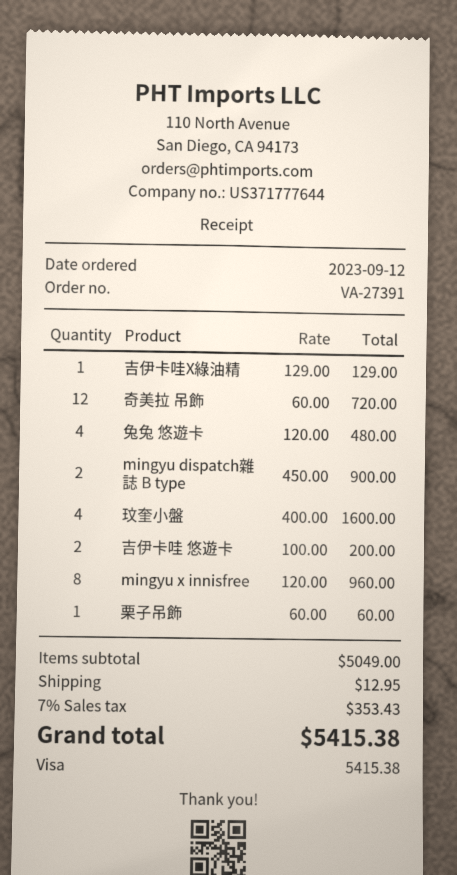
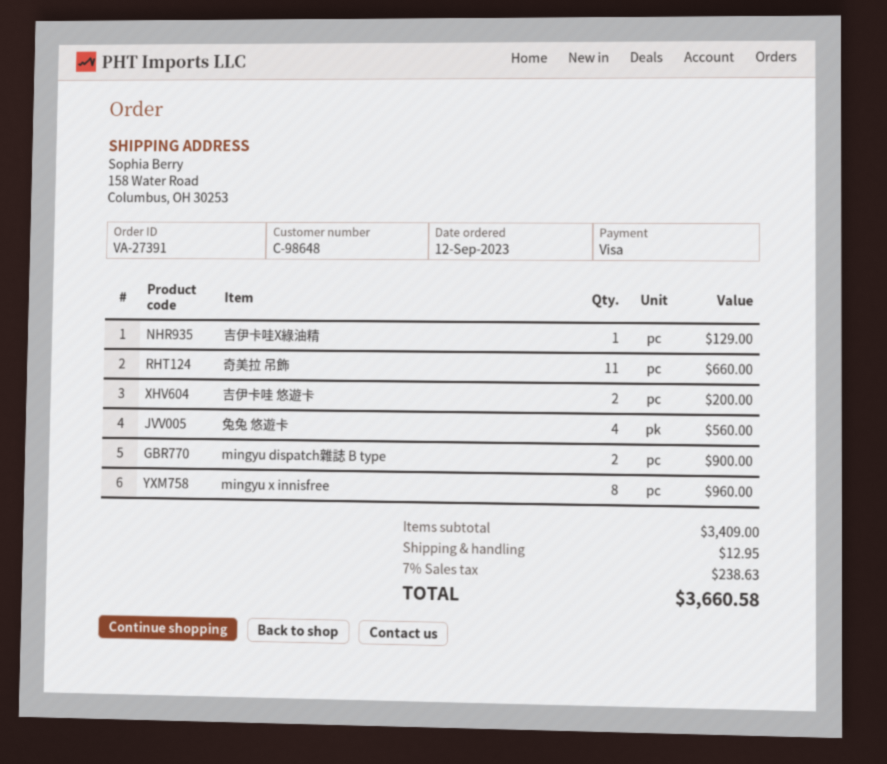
奇美拉 吊飾: 12 for 720.00 -> 11 for 660.00
兔兔 悠遊卡: 4 for 480.00 -> 4 for 560.00
玟奎小盤: 4 for 1600.00 -> none
栗子吊飾: 1 for 60.00 -> none
subtotal: 5049.00 -> 3409.00
tax: 7% = 353.43 -> 7% = 238.63
total: 5415.38 -> 3660.58

